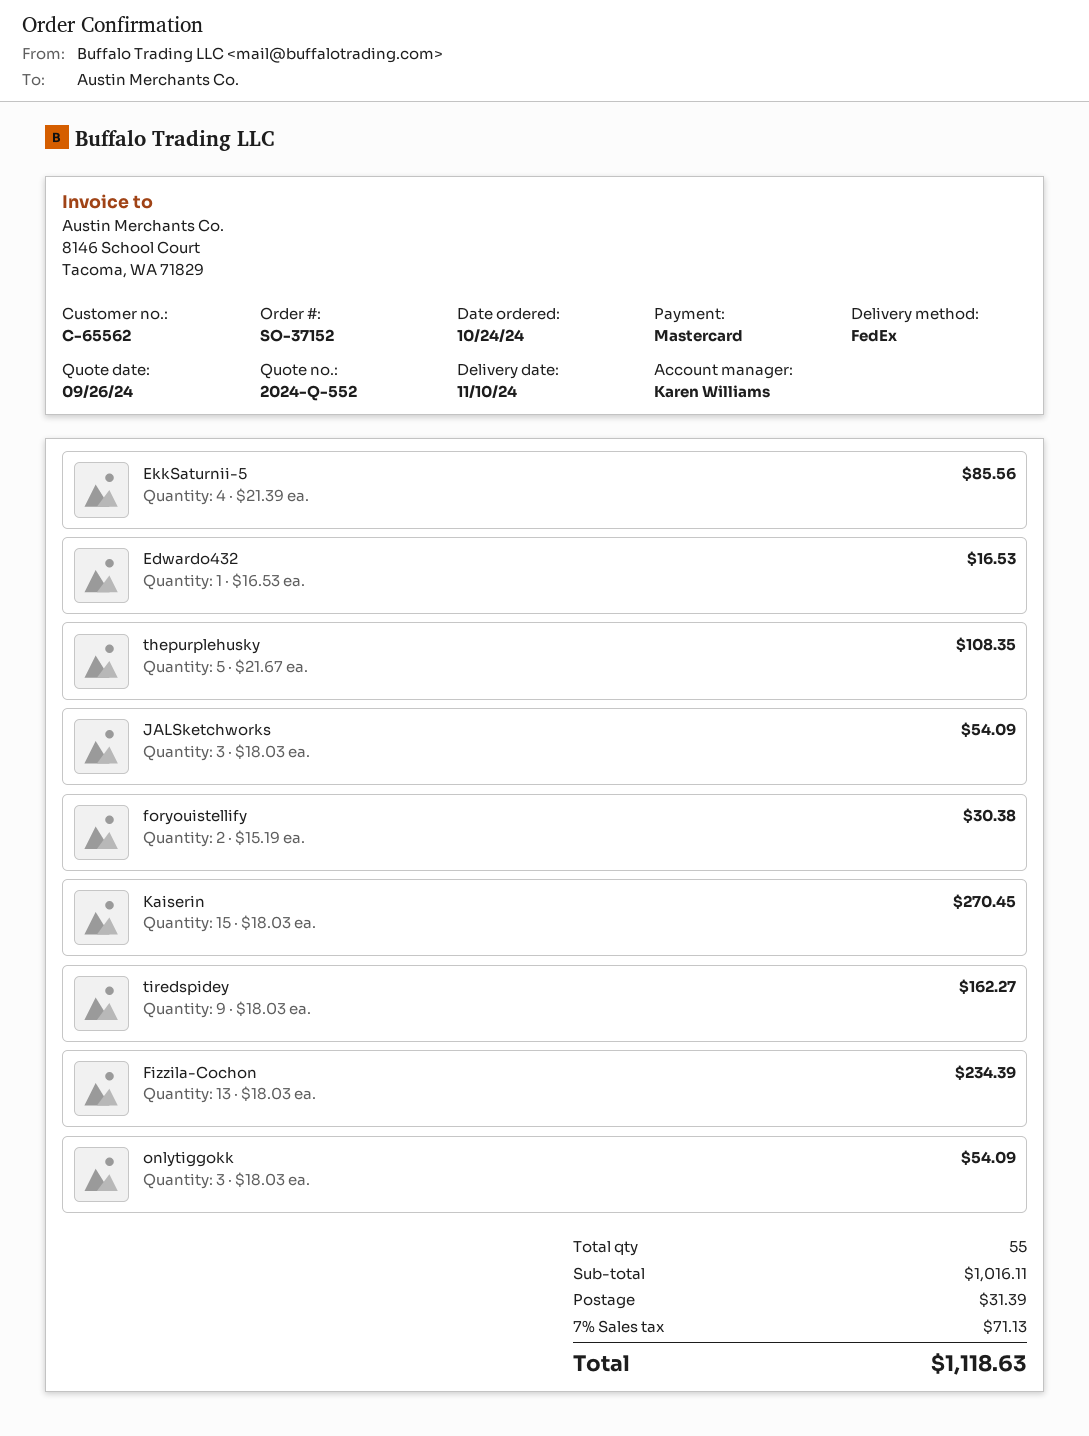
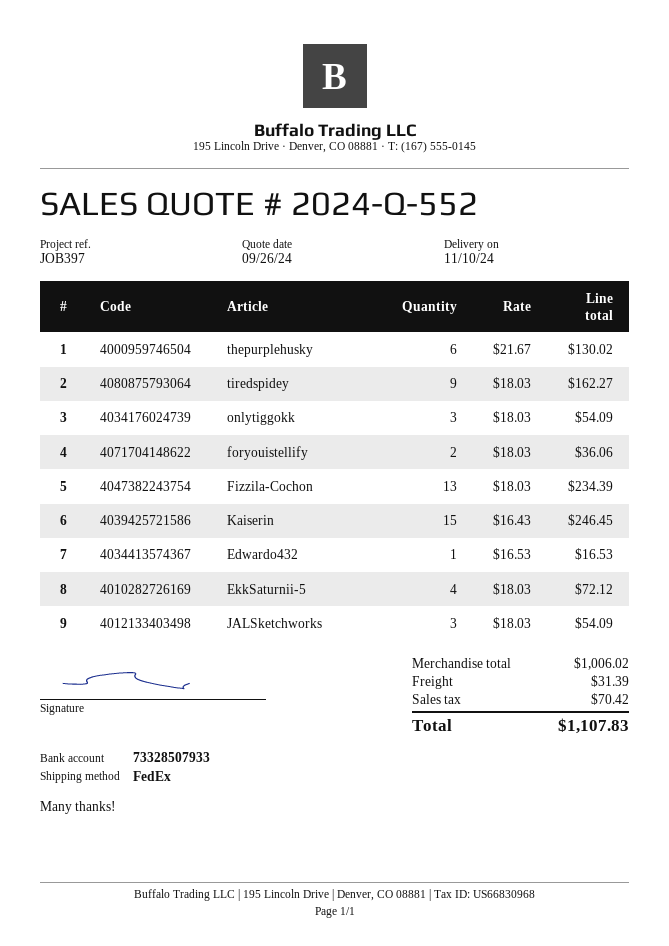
EkkSaturnii-5: 4 x 21.39 = 85.56 -> 4 x 18.03 = 72.12
thepurplehusky: 5 x 21.67 = 108.35 -> 6 x 21.67 = 130.02
foryouistellify: 2 x 15.19 = 30.38 -> 2 x 18.03 = 36.06
Kaiserin: 15 x 18.03 = 270.45 -> 15 x 16.43 = 246.45
subtotal: 1016.11 -> 1006.02
tax: 71.13 -> 70.42
total: 1118.63 -> 1107.83

